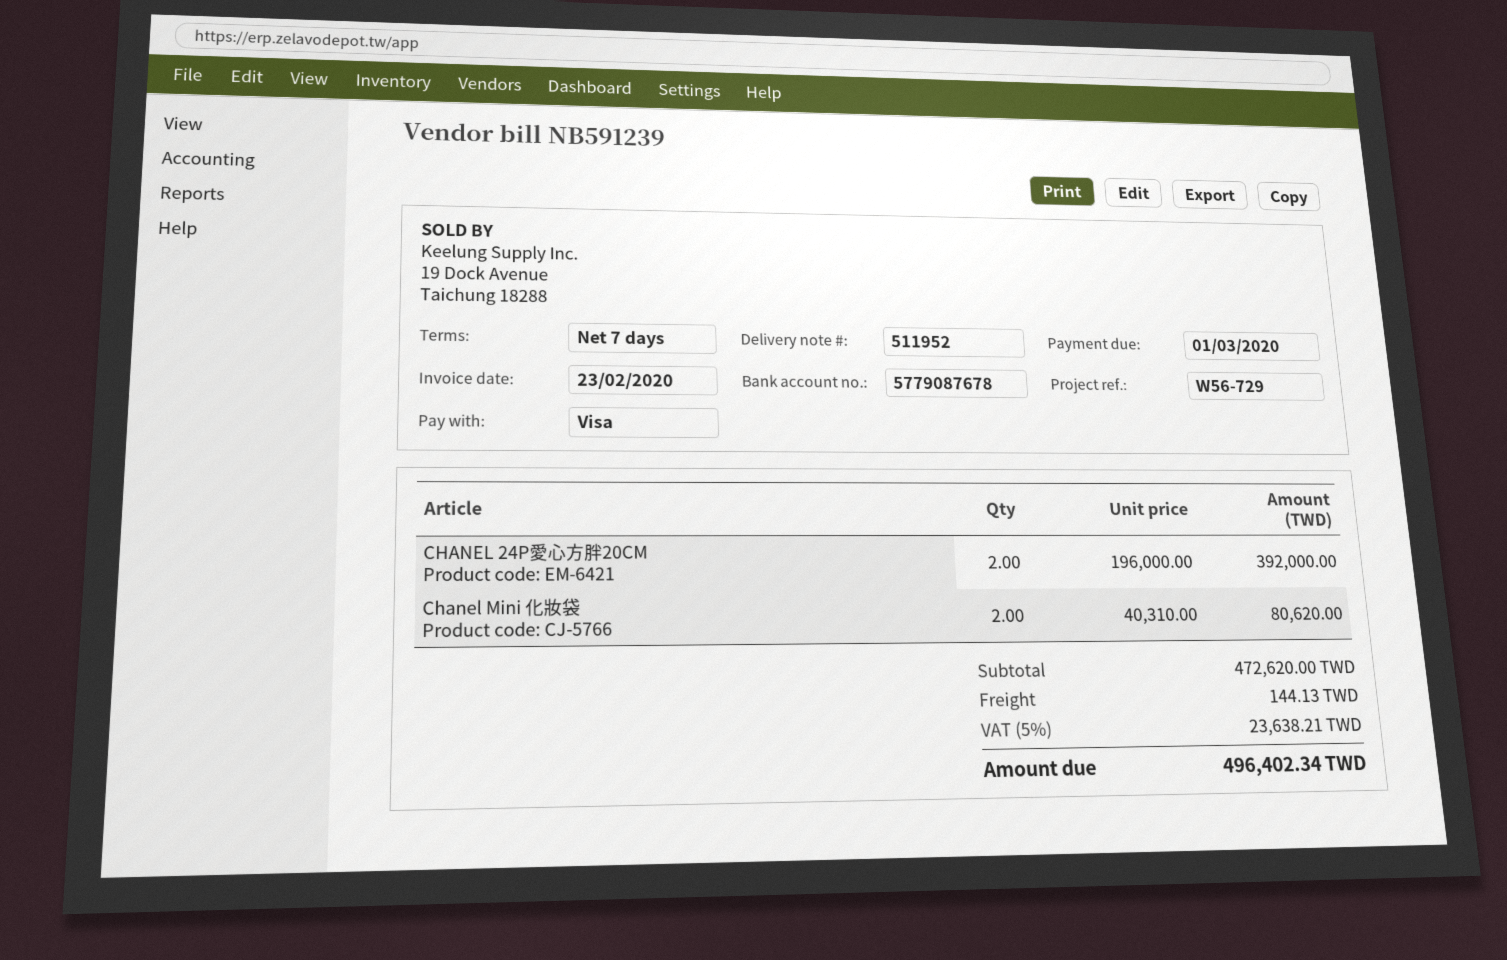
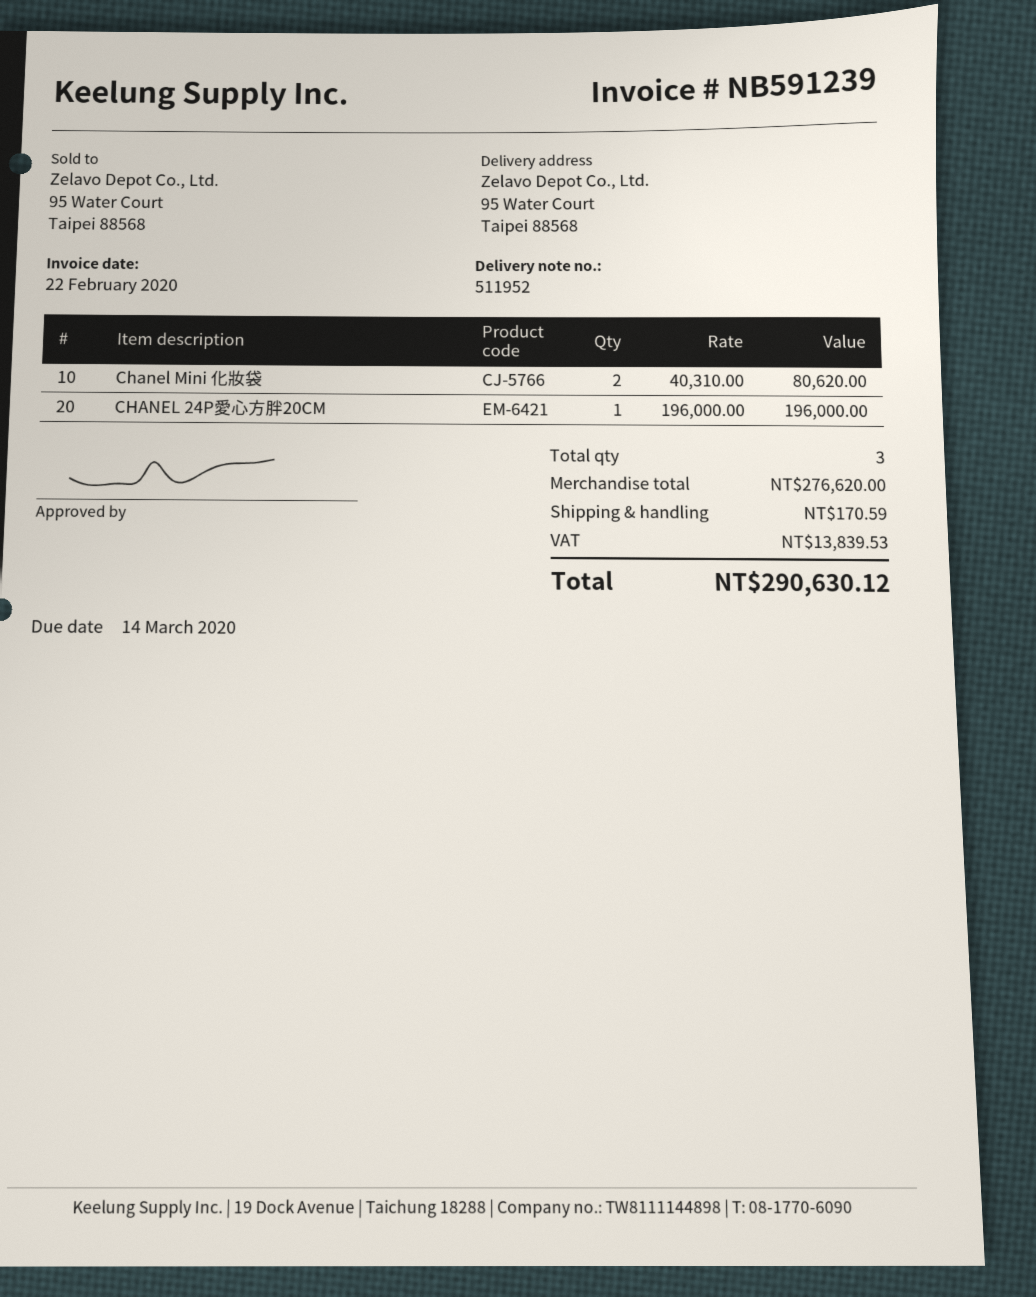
invoice date: 2020-02-23 -> 2020-02-22
due date: 2020-03-01 -> 2020-03-14
CHANEL 24P愛心方胖20CM: 2 x 196000.00 = 392000.00 -> 1 x 196000.00 = 196000.00
subtotal: 472620.00 -> 276620.00
shipping: 144.13 -> 170.59
tax: 23638.21 -> 13839.53
total: 496402.34 -> 290630.12

